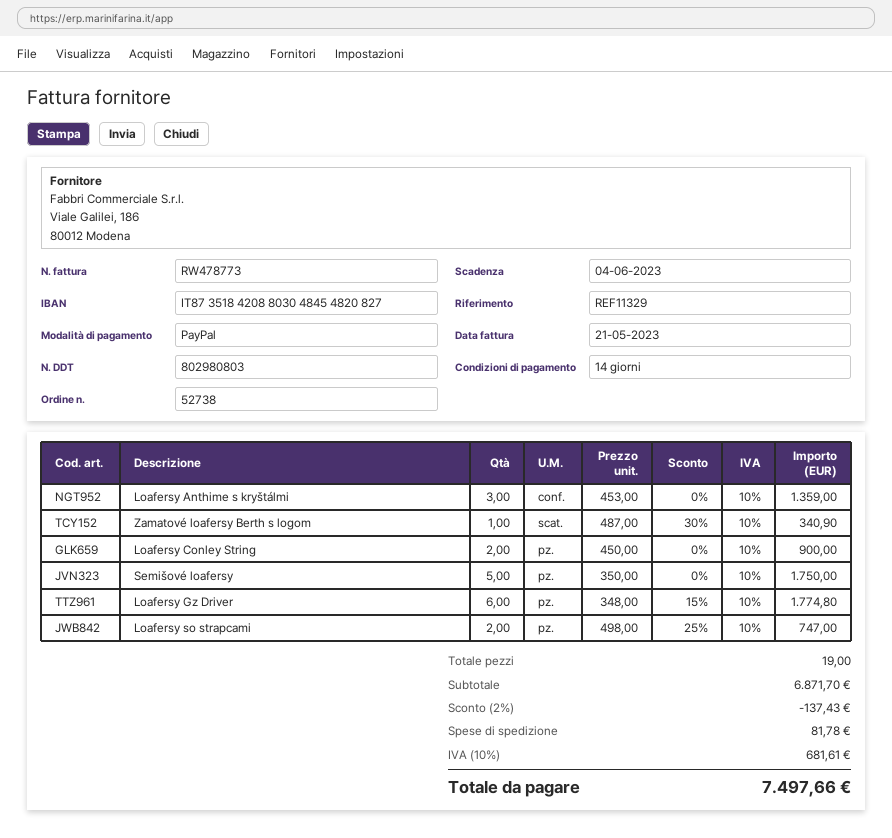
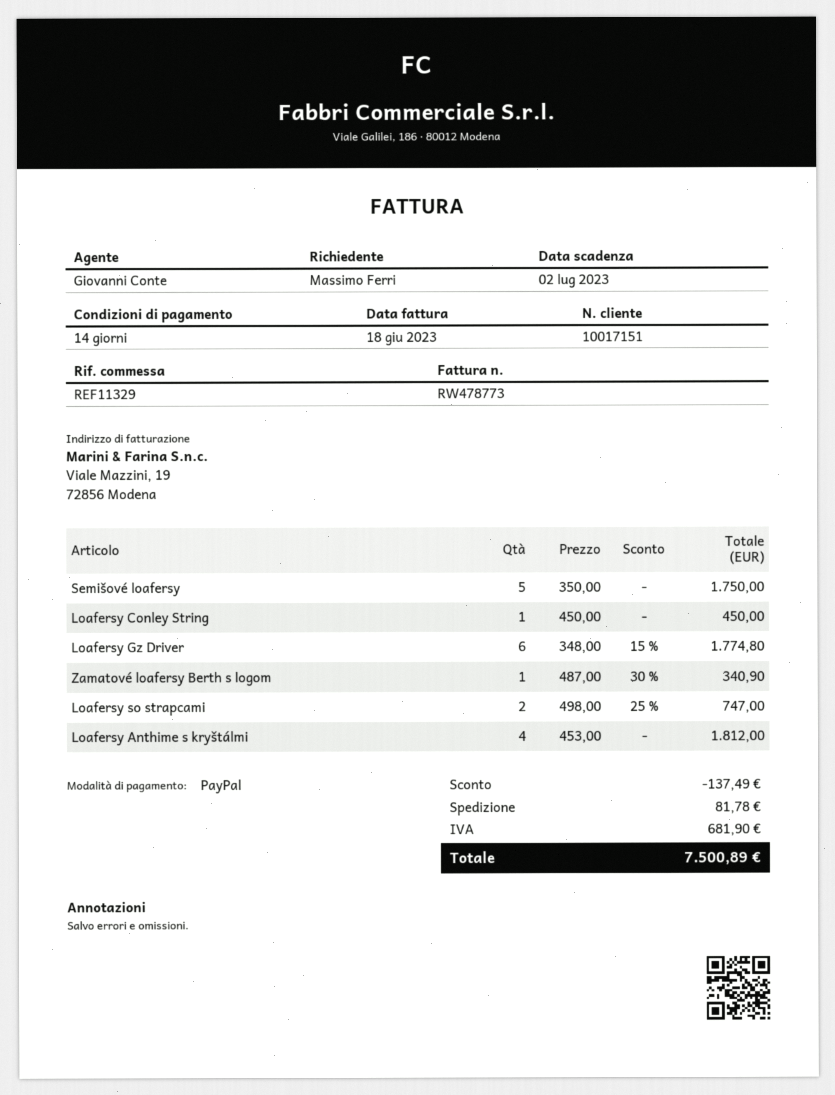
invoice date: 2023-05-21 -> 2023-06-18
due date: 2023-06-04 -> 2023-07-02
Loafersy Anthime s kryštálmi: 3 x 453.00 = 1359.00 -> 4 x 453.00 = 1812.00
Loafersy Conley String: 2 x 450.00 = 900.00 -> 1 x 450.00 = 450.00
discount: 137.43 -> 137.49
tax: 681.61 -> 681.90
total: 7497.66 -> 7500.89

